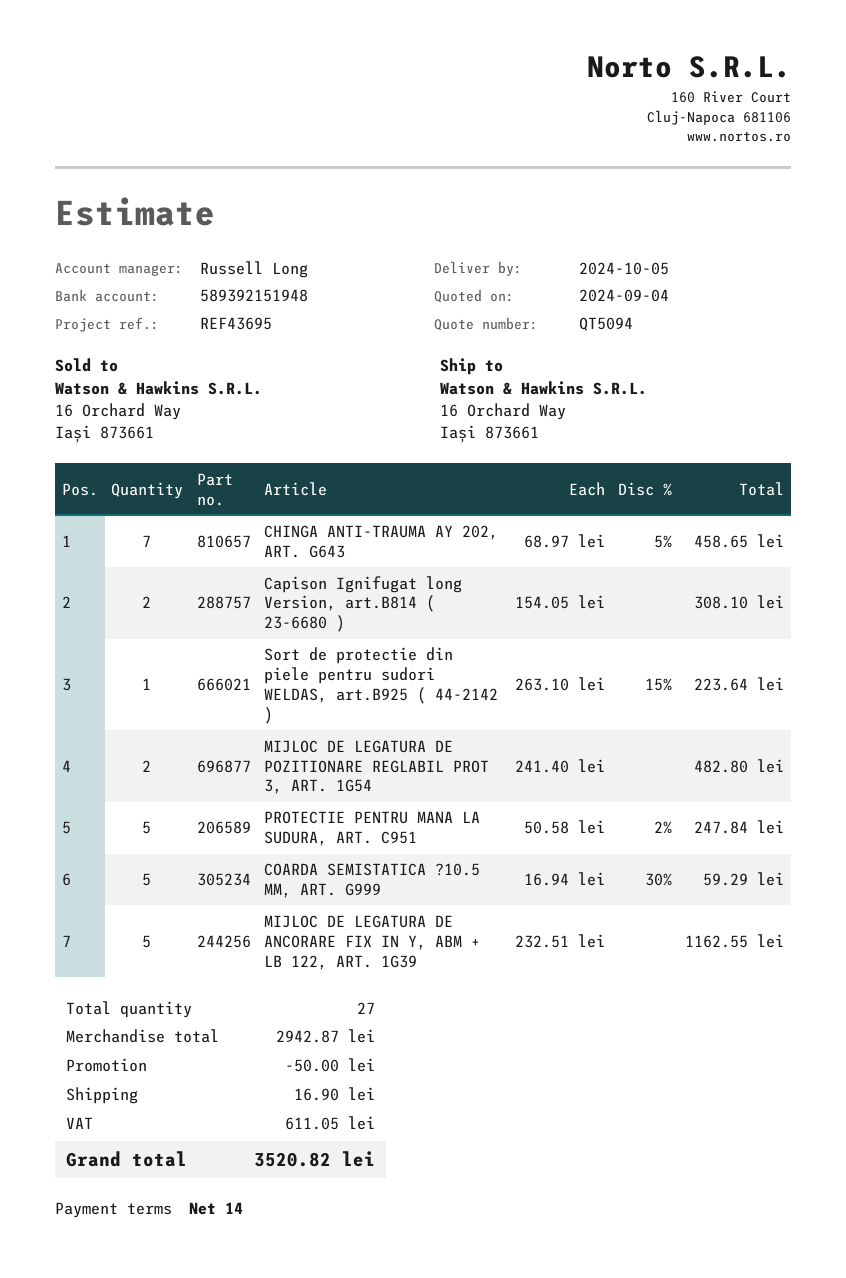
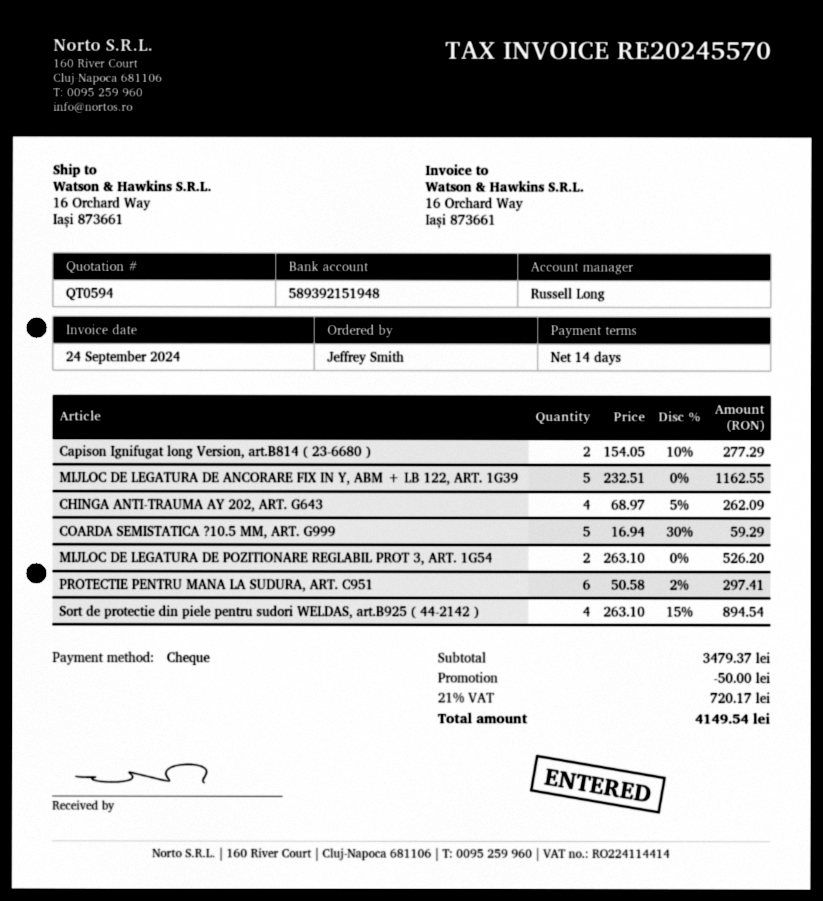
quote number: QT5094 -> QT0594
CHINGA ANTI-TRAUMA AY 202, ART. G643: 7 x 68.97 - 5% = 458.65 -> 4 x 68.97 - 5% = 262.09
Capison Ignifugat long Version, art.B814 ( 23-6680 ): 2 x 154.05 = 308.10 -> 2 x 154.05 - 10% = 277.29
Sort de protectie din piele pentru sudori WELDAS, art.B925 ( 44-2142 ): 1 x 263.10 - 15% = 223.64 -> 4 x 263.10 - 15% = 894.54
MIJLOC DE LEGATURA DE POZITIONARE REGLABIL PROT 3, ART. 1G54: 2 x 241.40 = 482.80 -> 2 x 263.10 = 526.20
PROTECTIE PENTRU MANA LA SUDURA, ART. C951: 5 x 50.58 - 2% = 247.84 -> 6 x 50.58 - 2% = 297.41
subtotal: 2942.87 -> 3479.37
shipping: 16.90 -> none
tax: 611.05 -> 720.17
total: 3520.82 -> 4149.54

